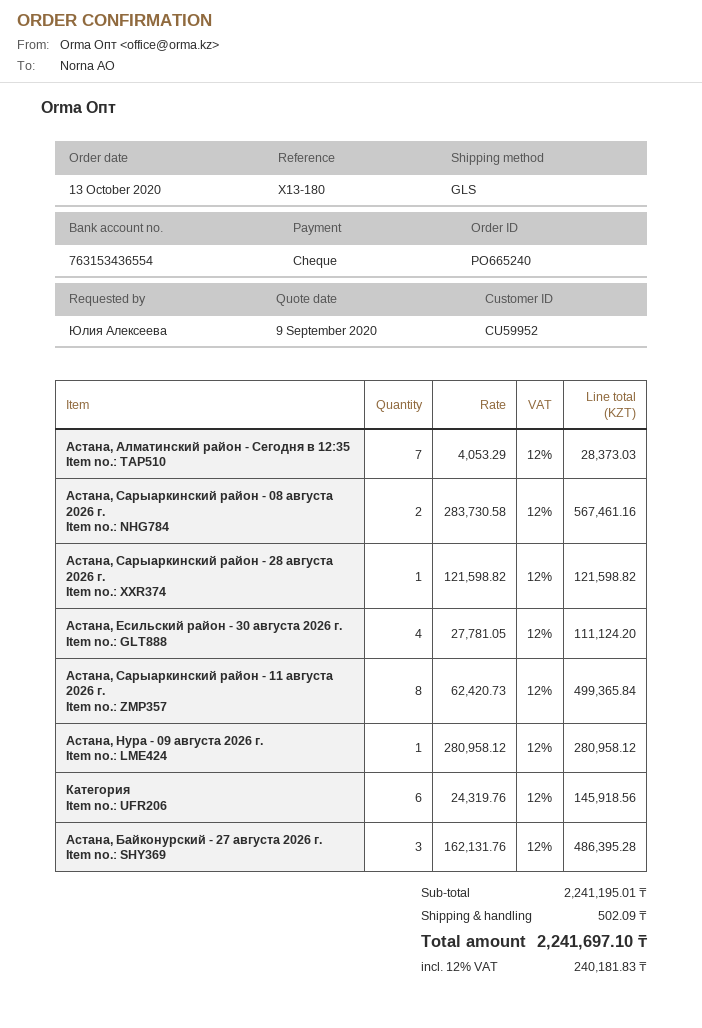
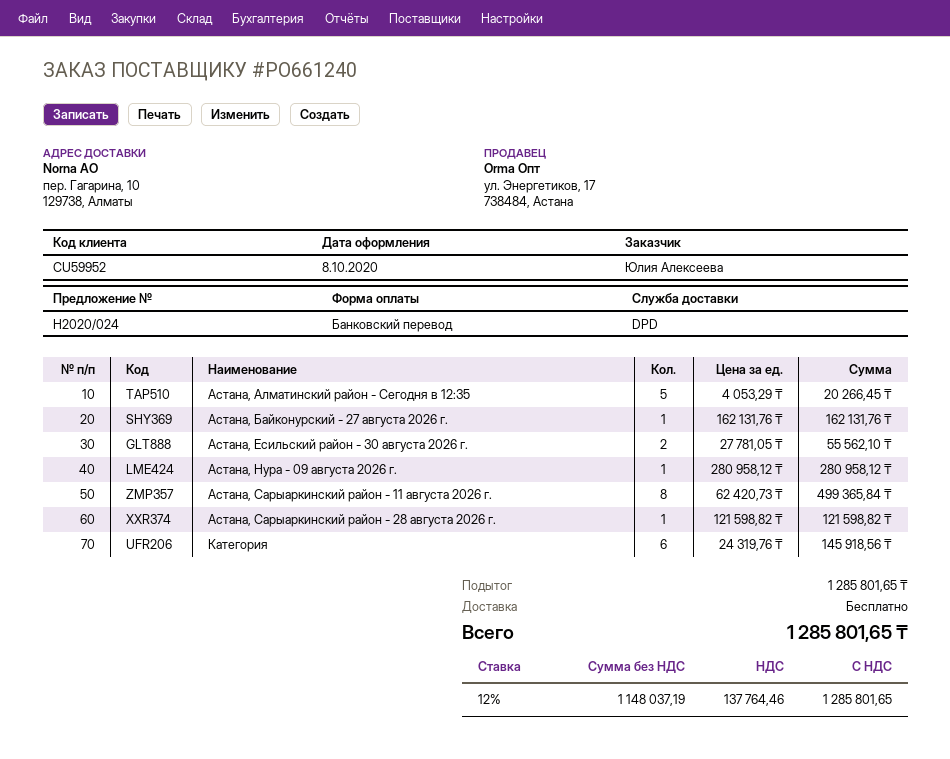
order number: PO665240 -> PO661240
order date: 2020-10-13 -> 2020-10-08
payment method: cheque -> bank transfer
shipping method: GLS -> DPD
Астана, Алматинский район - Сегодня в 12:35: 7 x 4053.29 = 28373.03 -> 5 x 4053.29 = 20266.45
Астана, Сарыаркинский район - 08 августа 2026 г.: 2 x 283730.58 = 567461.16 -> none
Астана, Есильский район - 30 августа 2026 г.: 4 x 27781.05 = 111124.20 -> 2 x 27781.05 = 55562.10
Астана, Байконурский - 27 августа 2026 г.: 3 x 162131.76 = 486395.28 -> 1 x 162131.76 = 162131.76
subtotal: 2241195.01 -> 1285801.65
shipping: 502.09 -> 0.00
tax: 12% = 240181.83 -> 12% = 137764.46
total: 2241697.10 -> 1285801.65

